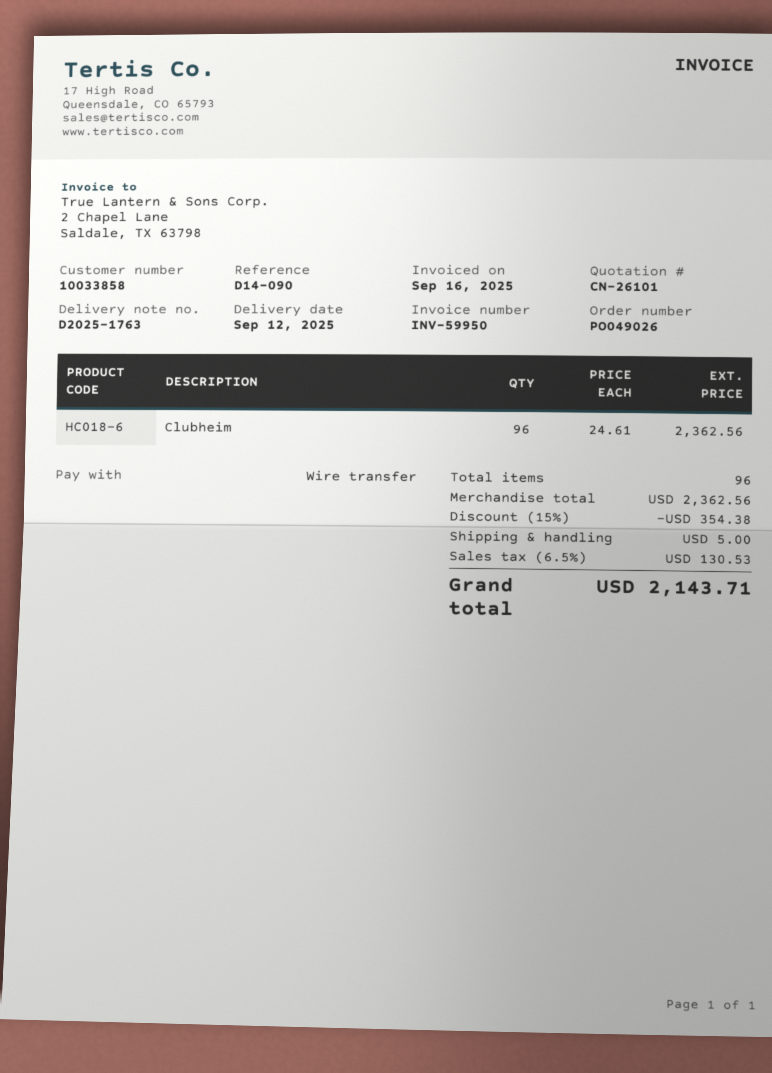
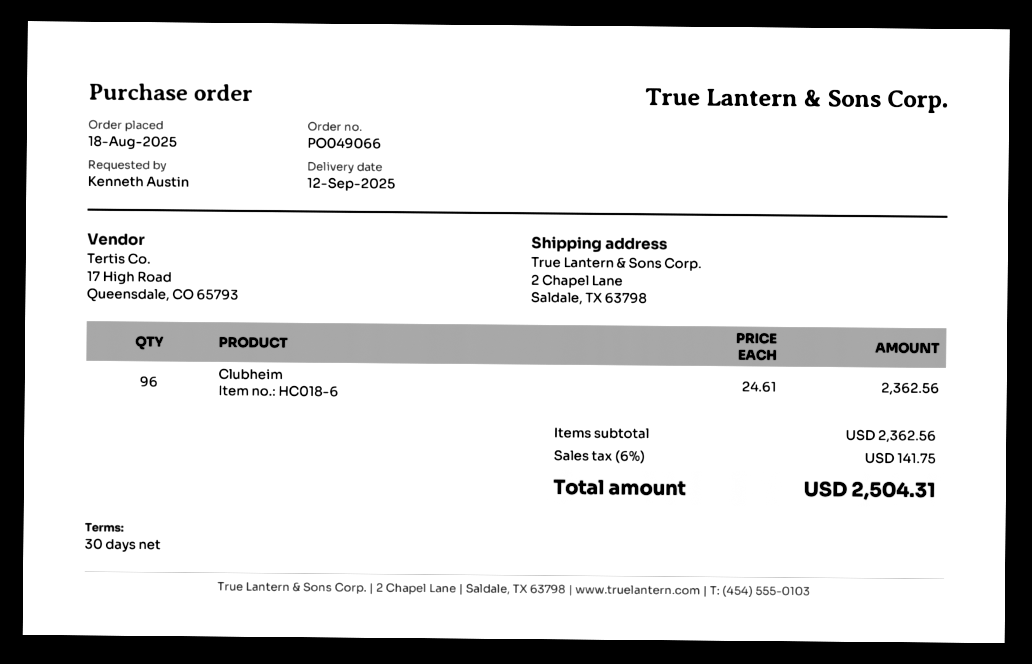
order number: PO049026 -> PO049066
discount: 15% = 354.38 -> none
shipping: 5.00 -> none
tax: 6.5% = 130.53 -> 6% = 141.75
total: 2143.71 -> 2504.31

